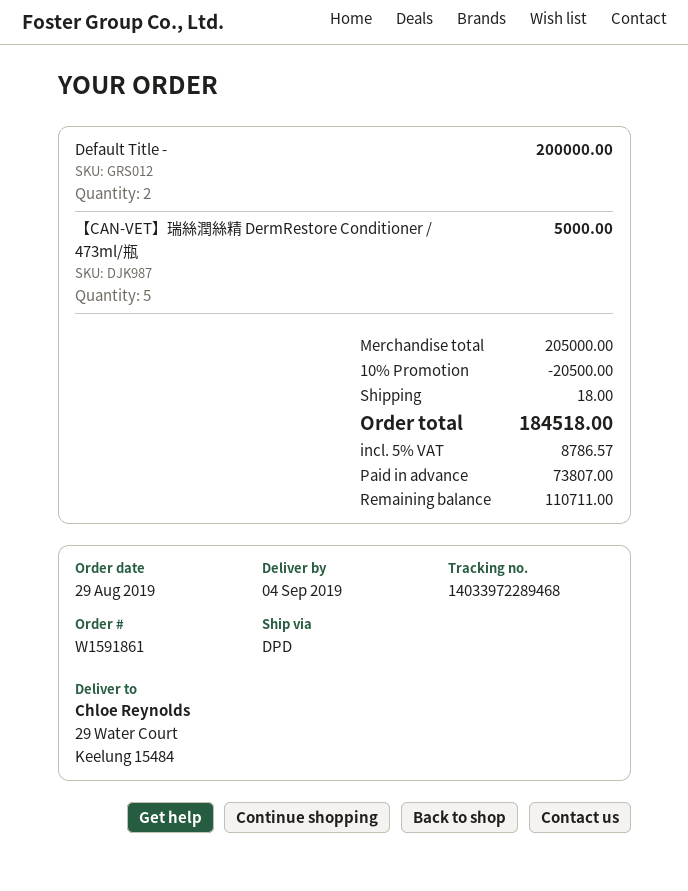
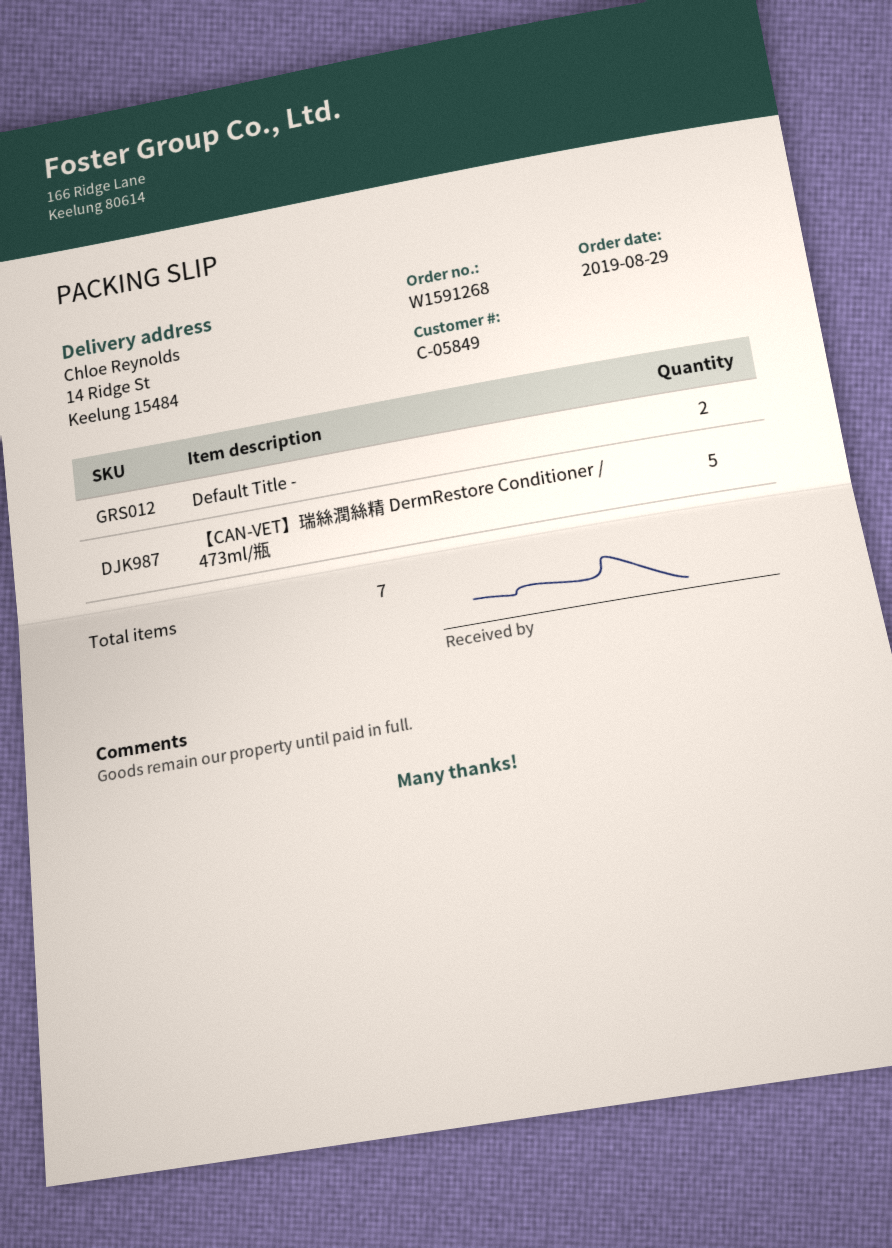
order number: W1591861 -> W1591268
ship to: 29 Water Court, Keelung 15484 -> 14 Ridge St, Keelung 15484

